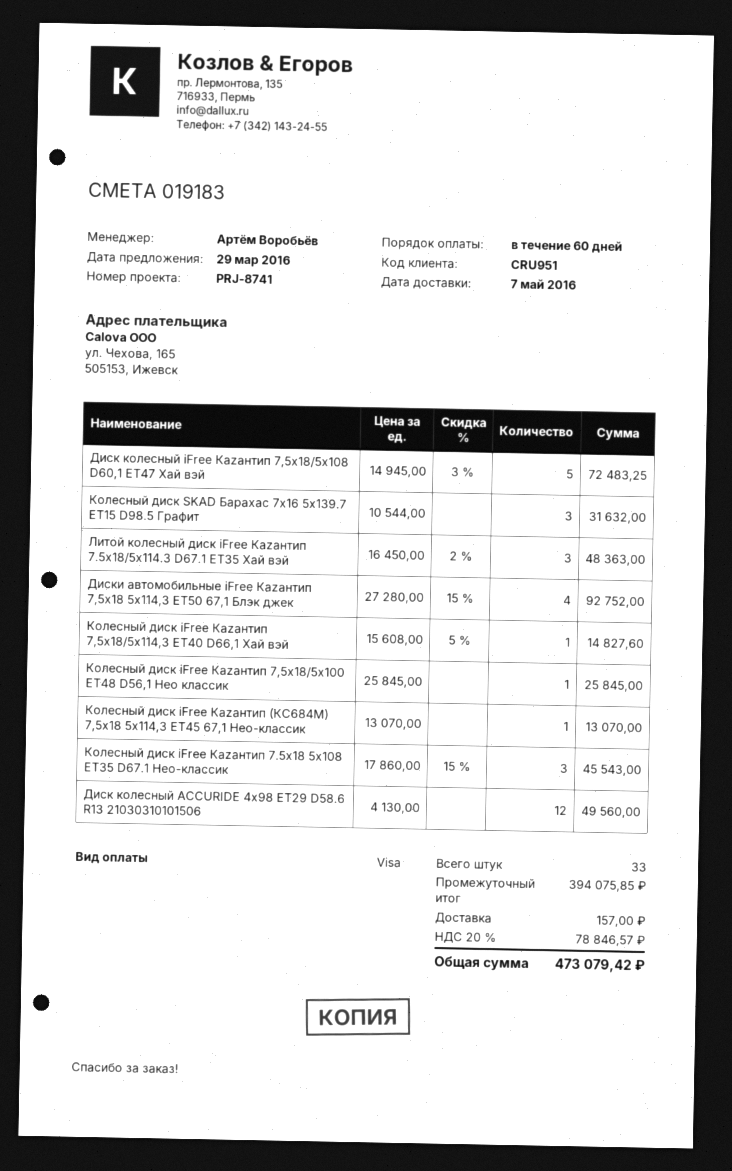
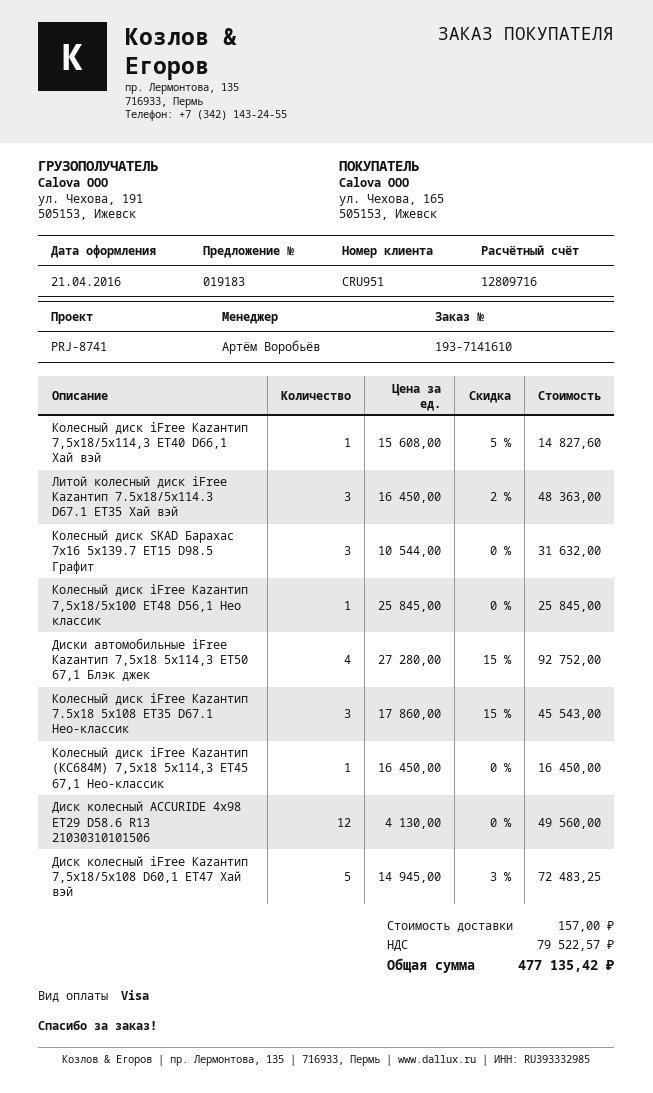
Колесный диск iFree Каzантип (КС684М) 7,5x18 5x114,3 ET45 67,1 Нео-классик: 1 x 13070.00 = 13070.00 -> 1 x 16450.00 = 16450.00
tax: 78846.57 -> 79522.57
total: 473079.42 -> 477135.42

